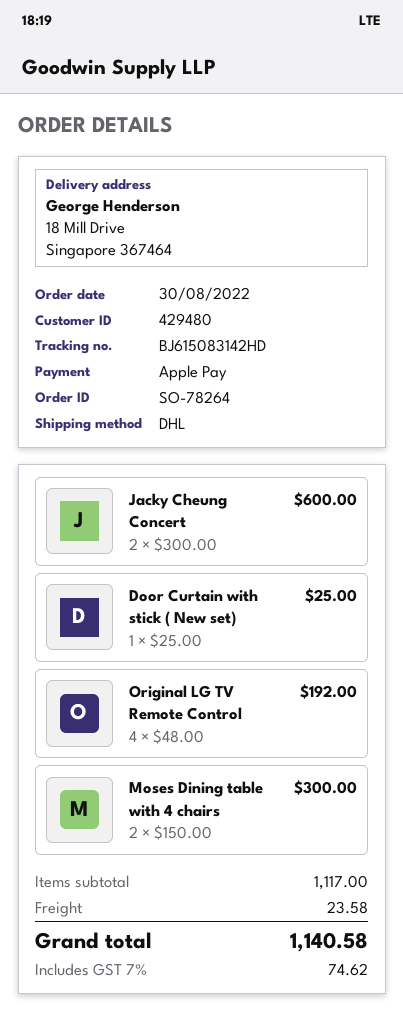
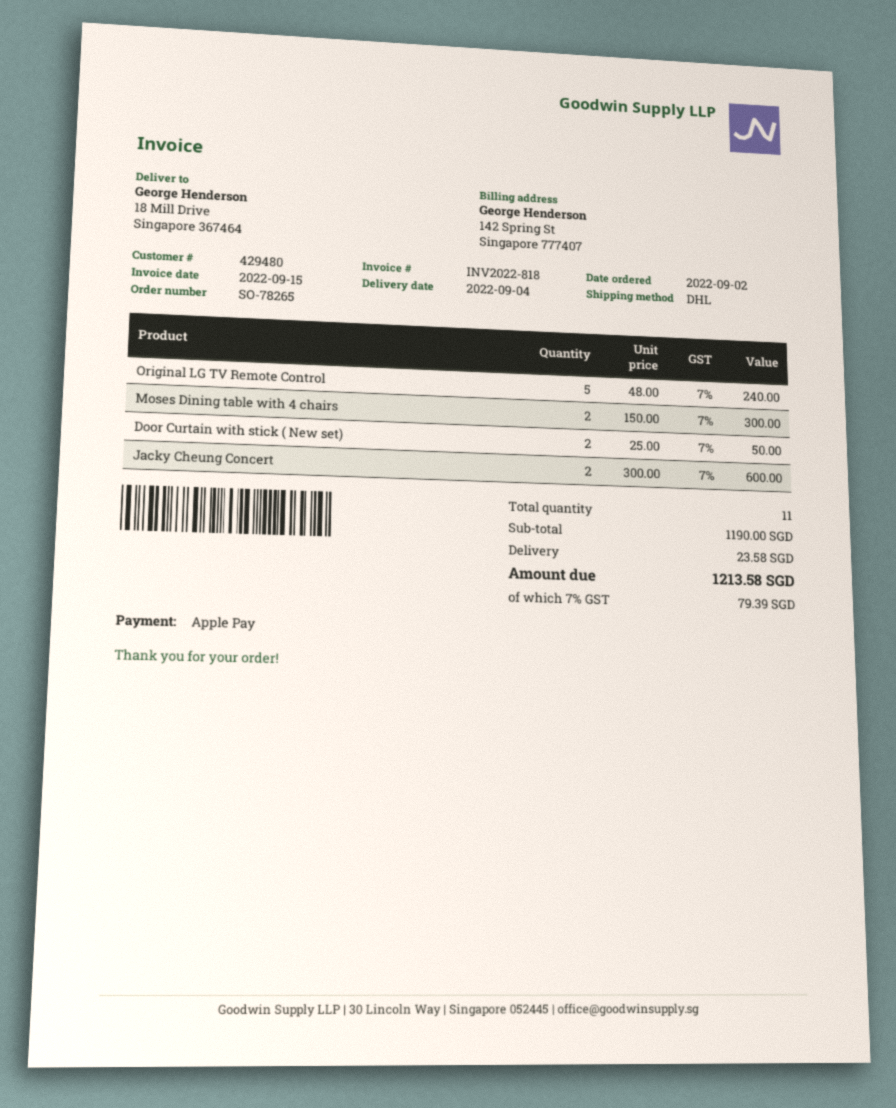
order number: SO-78264 -> SO-78265
order date: 2022-08-30 -> 2022-09-02
Door Curtain with stick ( New set): 1 x 25.00 = 25.00 -> 2 x 25.00 = 50.00
Original LG TV Remote Control: 4 x 48.00 = 192.00 -> 5 x 48.00 = 240.00
subtotal: 1117.00 -> 1190.00
tax: 7% = 74.62 -> 7% = 79.39
total: 1140.58 -> 1213.58

